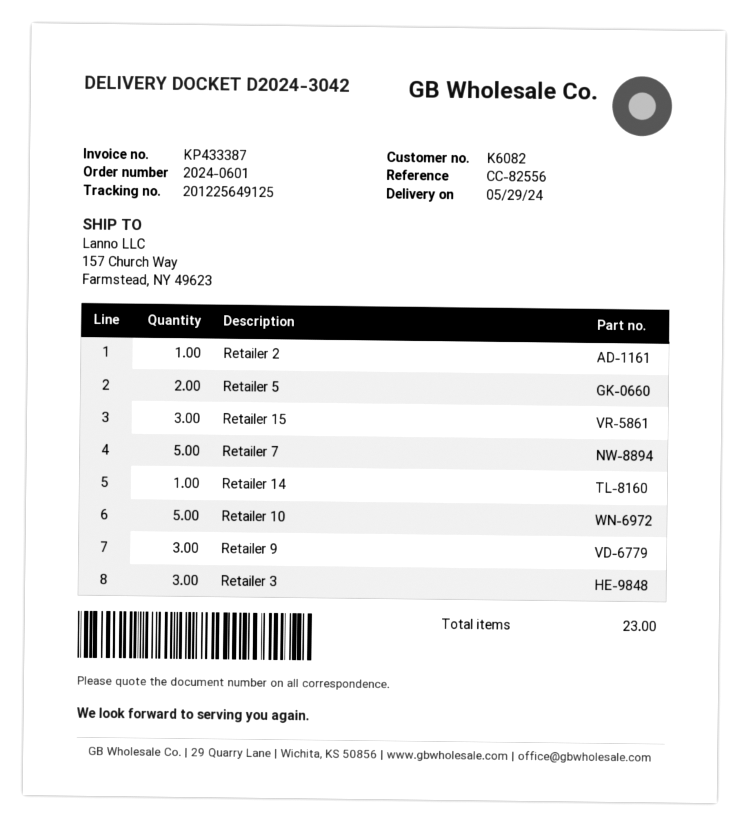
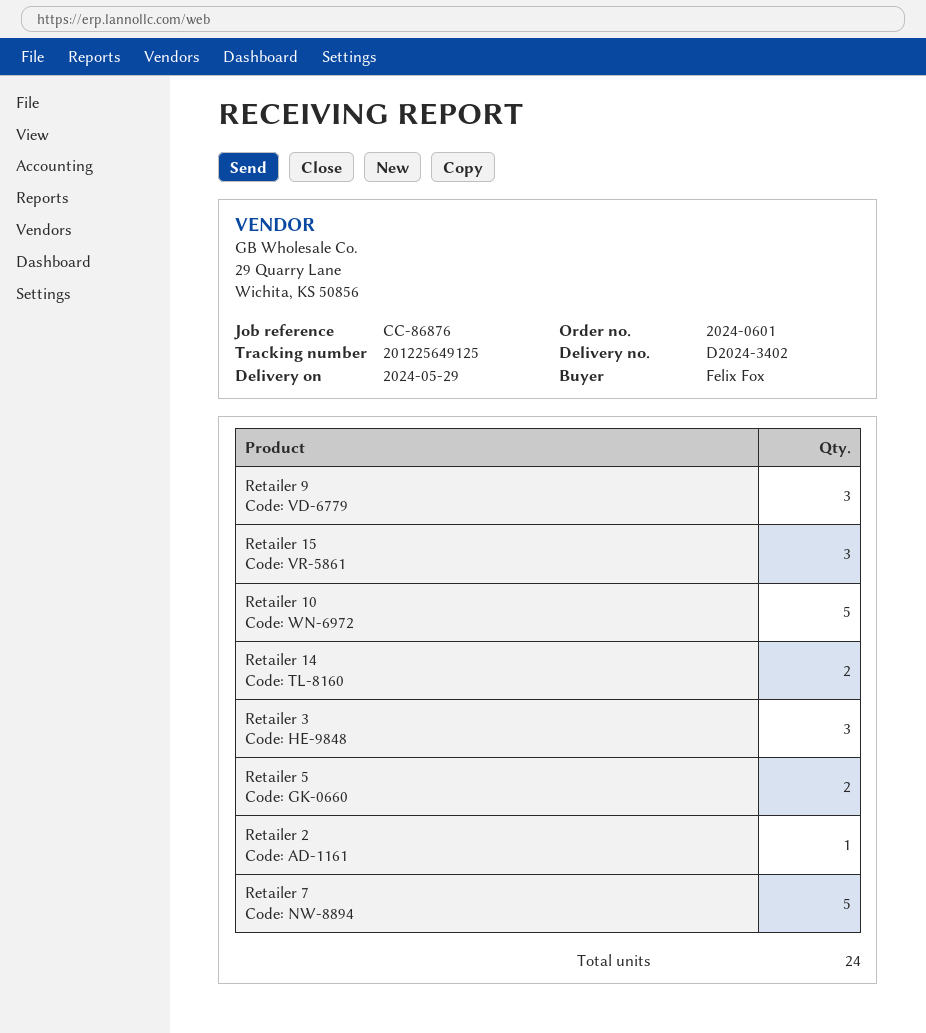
delivery note number: D2024-3042 -> D2024-3402
reference: CC-82556 -> CC-86876
Retailer 14: 1 -> 2
total quantity: 23 -> 24

